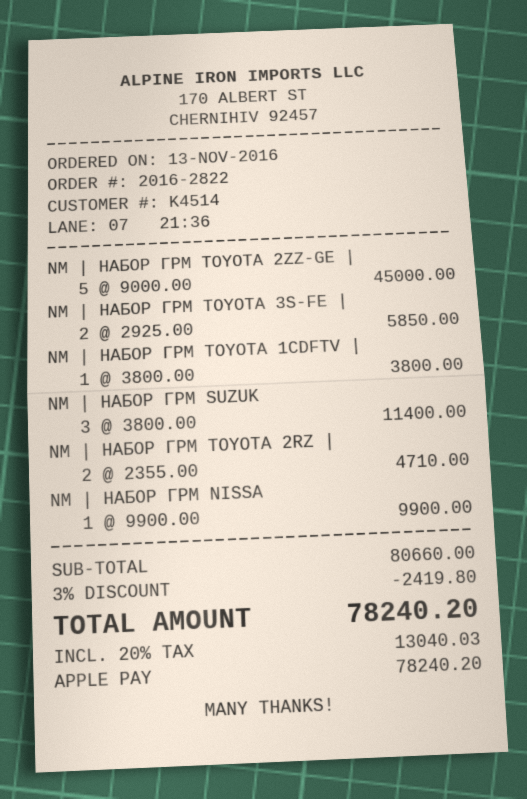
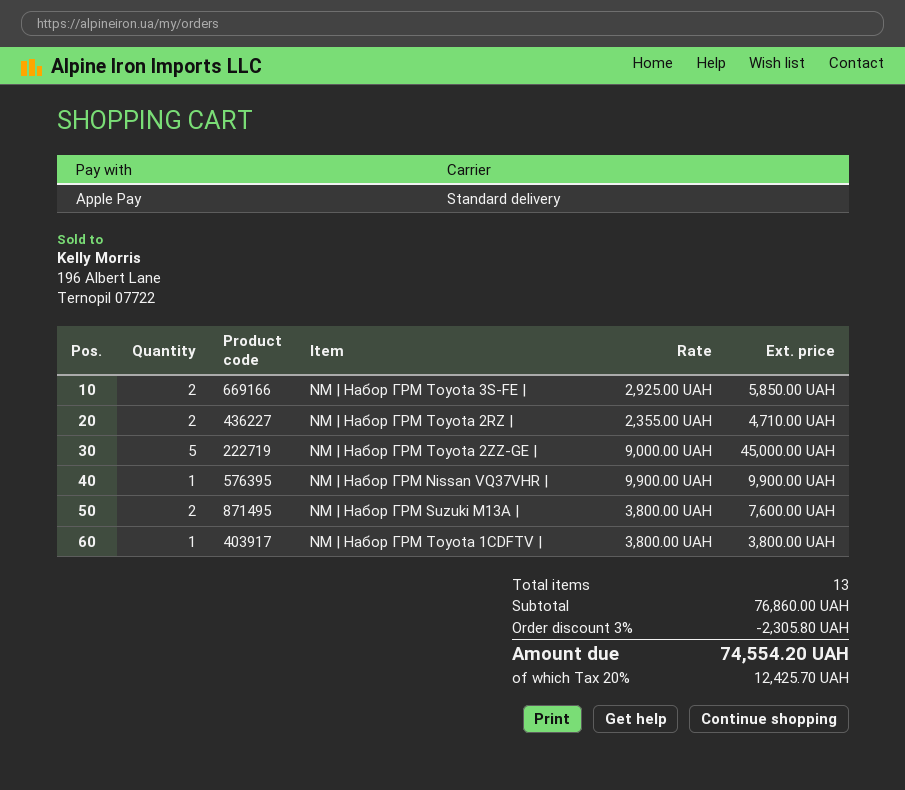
NM | НАБОР ГРМ SUZUK: 3 x 3800.00 = 11400.00 -> 2 x 3800.00 = 7600.00
subtotal: 80660.00 -> 76860.00
discount: 3% = 2419.80 -> 3% = 2305.80
tax: 20% = 13040.03 -> 20% = 12425.70
total: 78240.20 -> 74554.20

